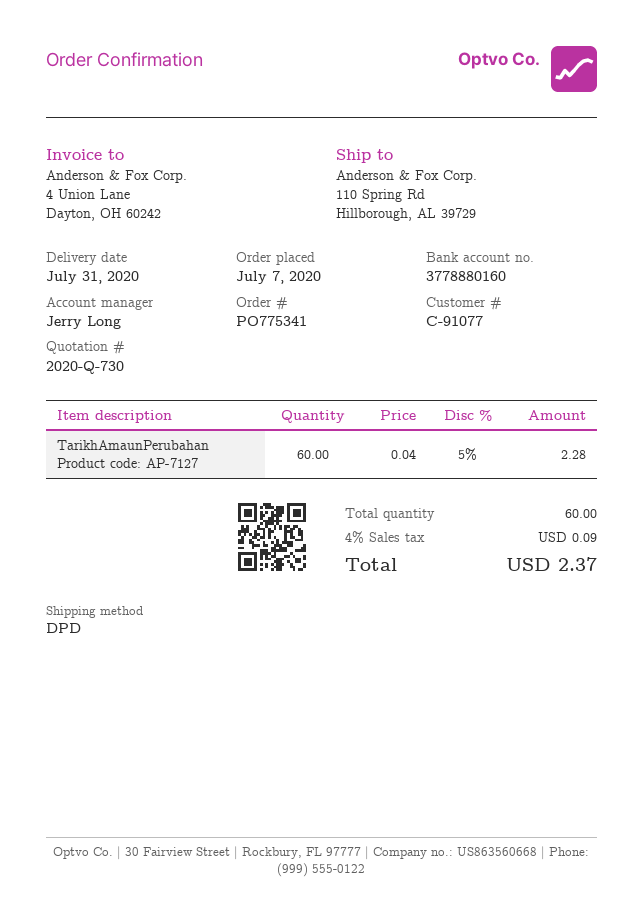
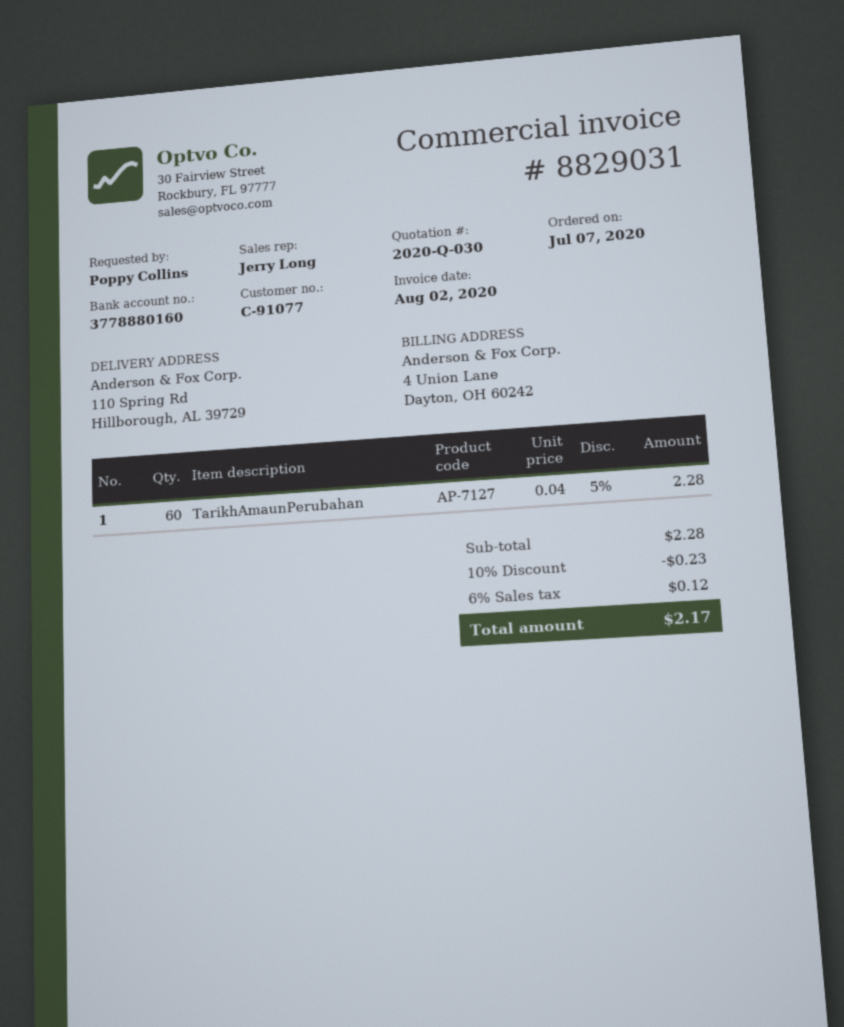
quote number: 2020-Q-730 -> 2020-Q-030
discount: none -> 10% = 0.23
tax: 4% = 0.09 -> 6% = 0.12
total: 2.37 -> 2.17

